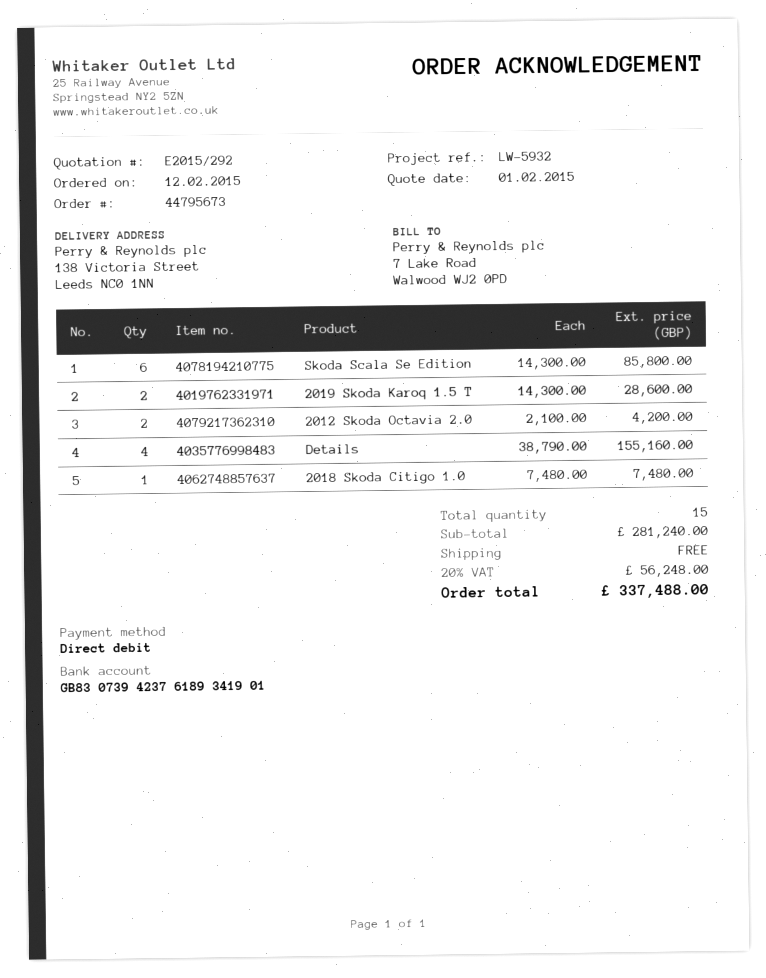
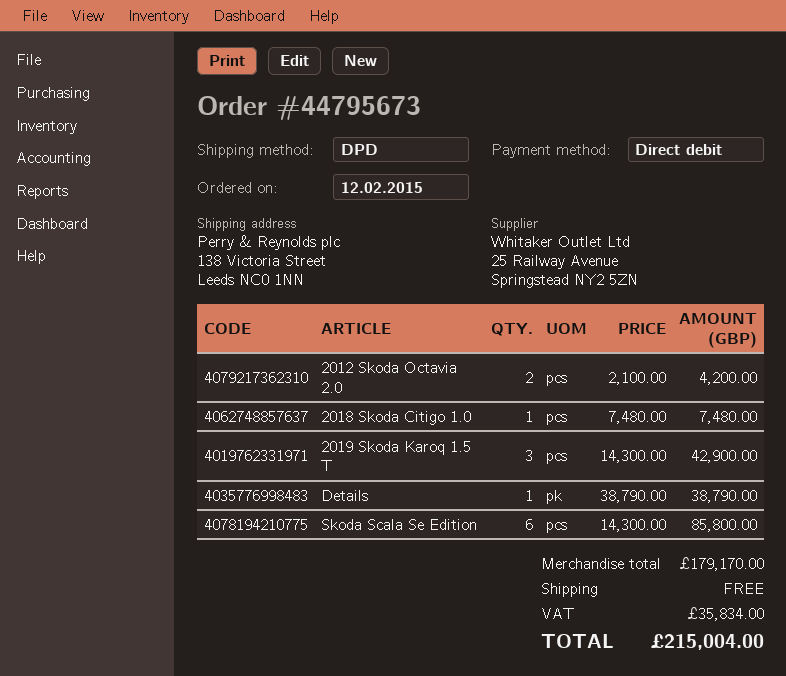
2019 Skoda Karoq 1.5 T: 2 x 14300.00 = 28600.00 -> 3 x 14300.00 = 42900.00
Details: 4 x 38790.00 = 155160.00 -> 1 x 38790.00 = 38790.00
subtotal: 281240.00 -> 179170.00
tax: 56248.00 -> 35834.00
total: 337488.00 -> 215004.00

